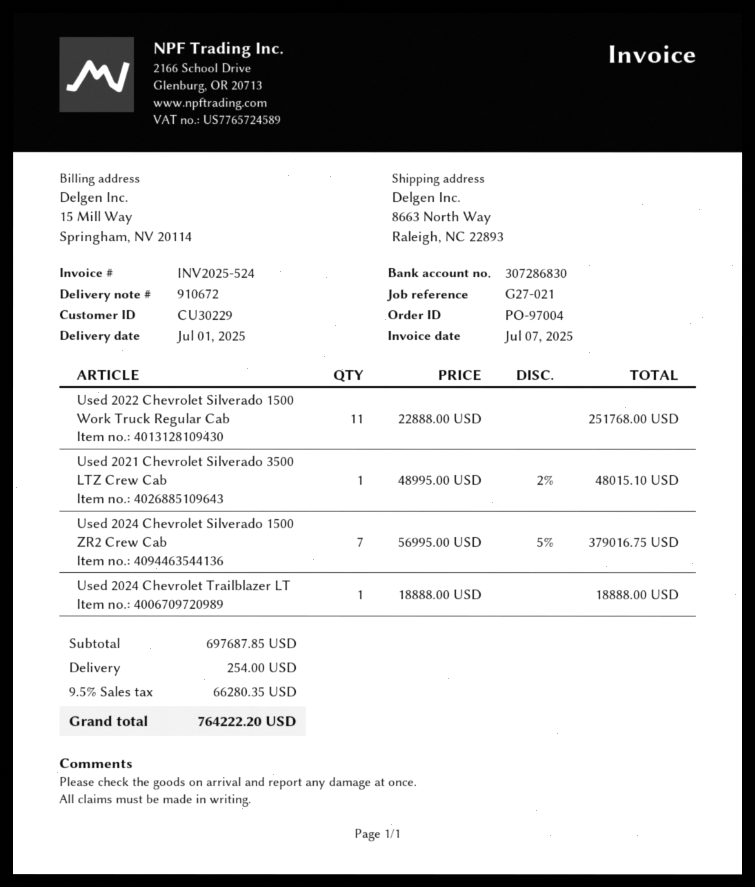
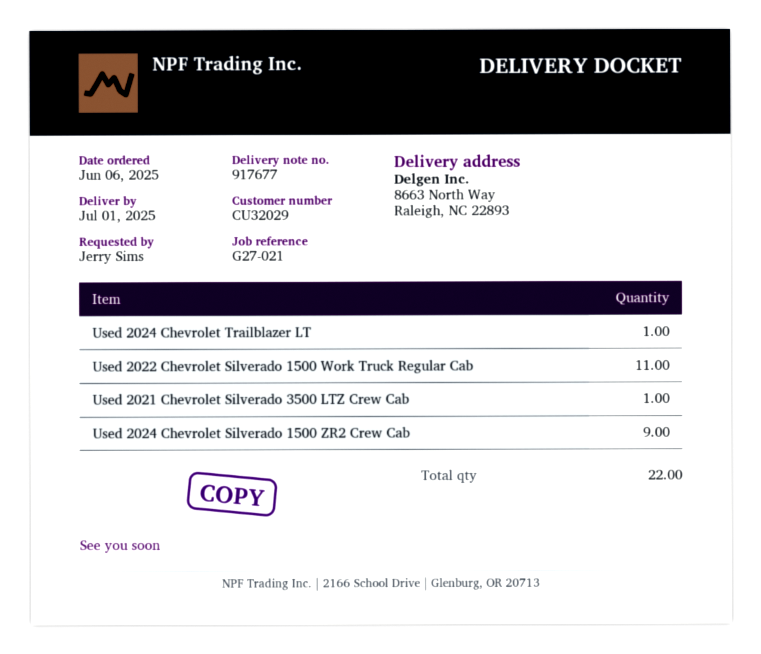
delivery note number: 910672 -> 917677
customer number: CU30229 -> CU32029
Used 2024 Chevrolet Silverado 1500 ZR2 Crew Cab: 7 -> 9

